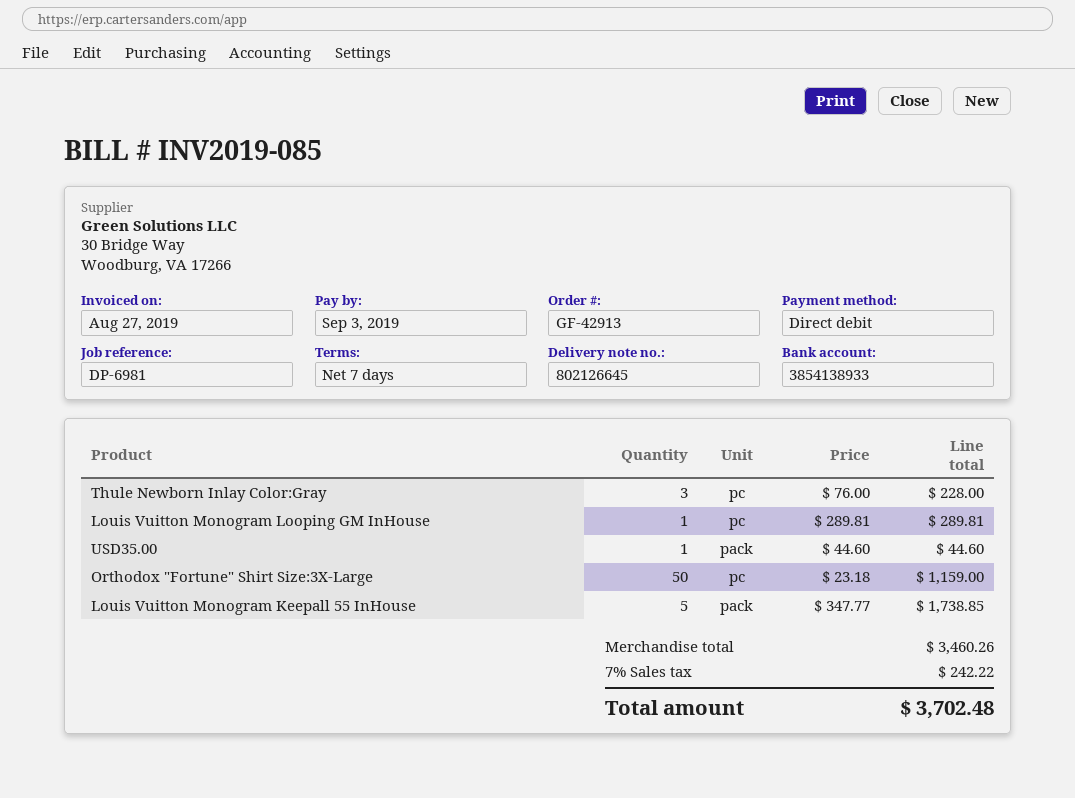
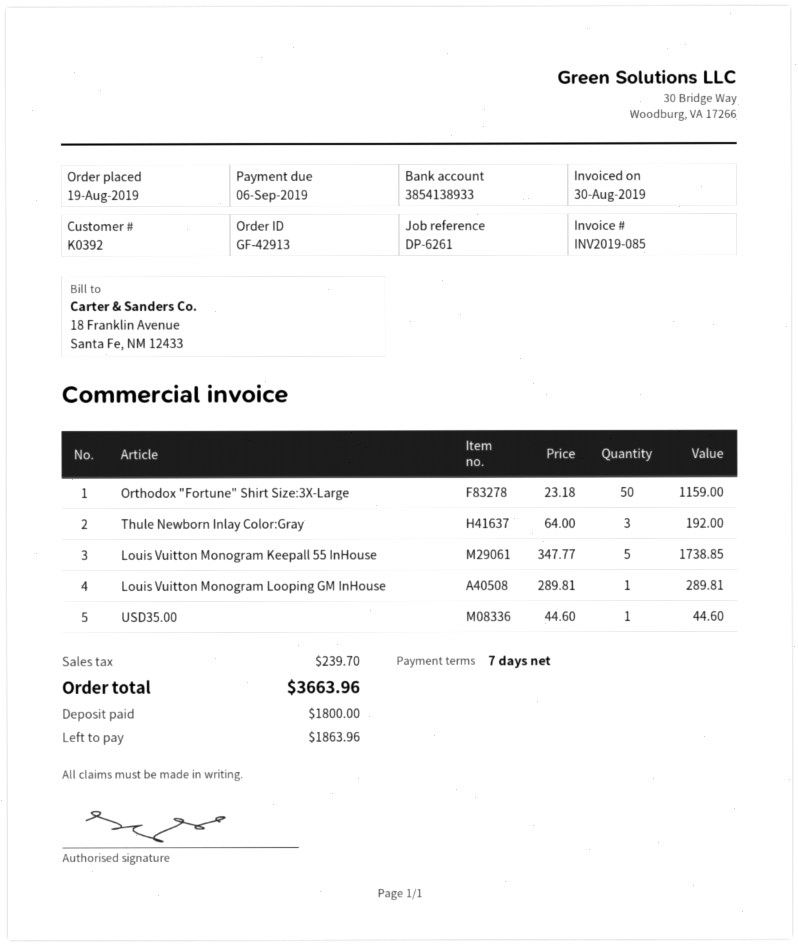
invoice date: 2019-08-27 -> 2019-08-30
due date: 2019-09-03 -> 2019-09-06
reference: DP-6981 -> DP-6261
Thule Newborn Inlay Color:Gray: 3 x 76.00 = 228.00 -> 3 x 64.00 = 192.00
tax: 242.22 -> 239.70
total: 3702.48 -> 3663.96

